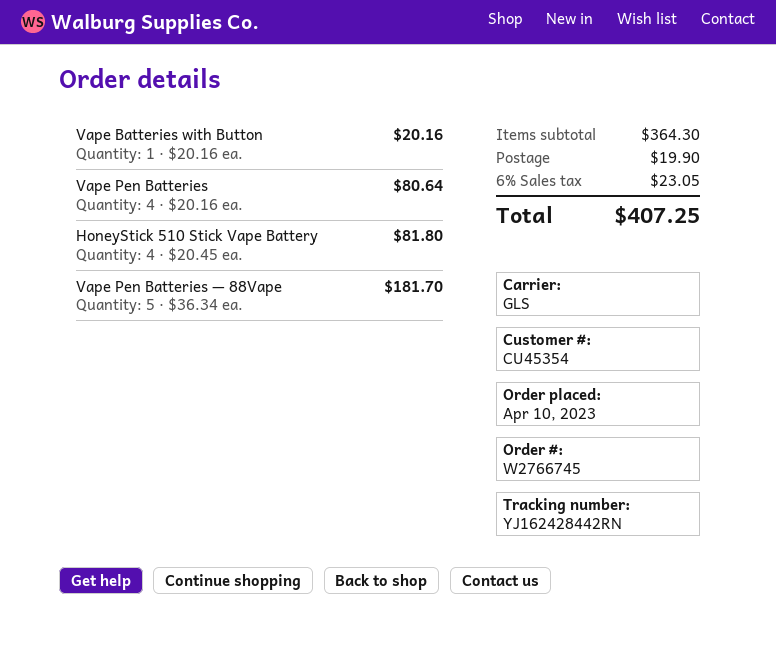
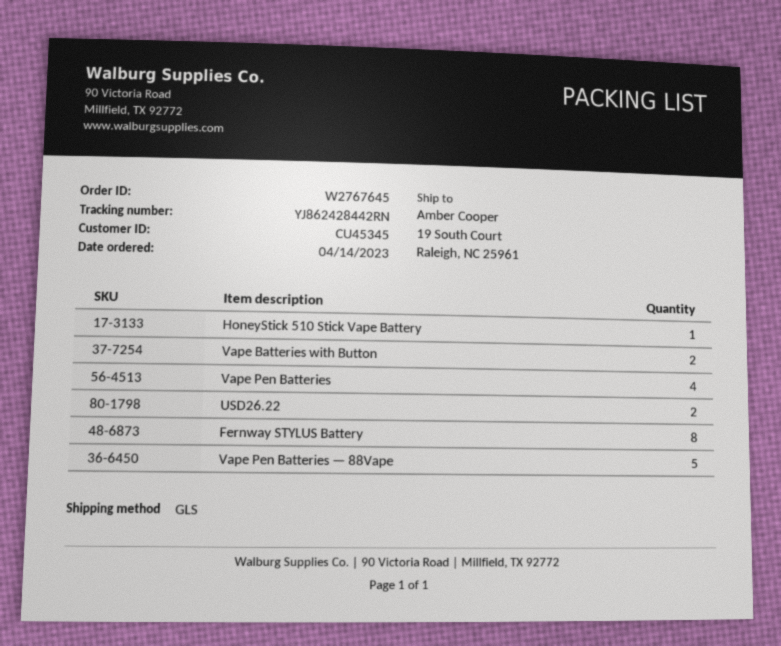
order number: W2766745 -> W2767645
order date: 2023-04-10 -> 2023-04-14
customer number: CU45354 -> CU45345
tracking number: YJ162428442RN -> YJ862428442RN
Vape Batteries with Button: 1 -> 2
HoneyStick 510 Stick Vape Battery: 4 -> 1
USD26.22: none -> 2
Fernway STYLUS Battery: none -> 8

